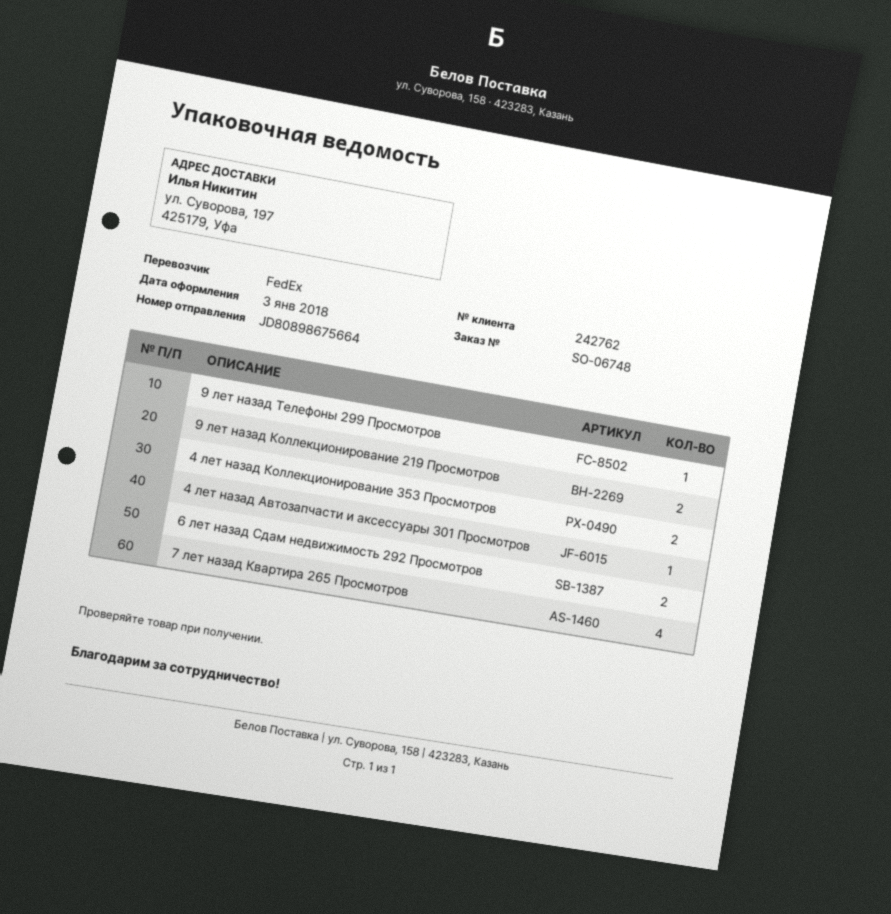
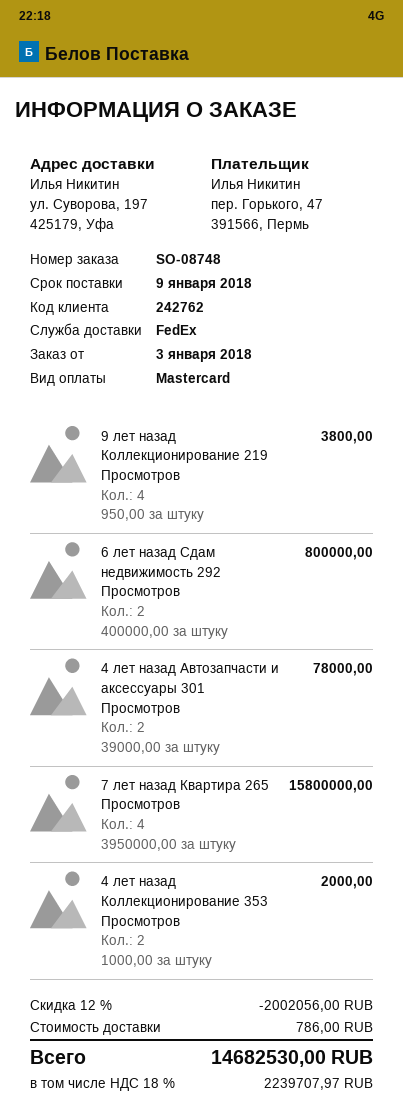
order number: SO-06748 -> SO-08748
9 лет назад Телефоны 299 Просмотров: 1 -> none
9 лет назад Коллекционирование 219 Просмотров: 2 -> 4
4 лет назад Автозапчасти и аксессуары 301 Просмотров: 1 -> 2

